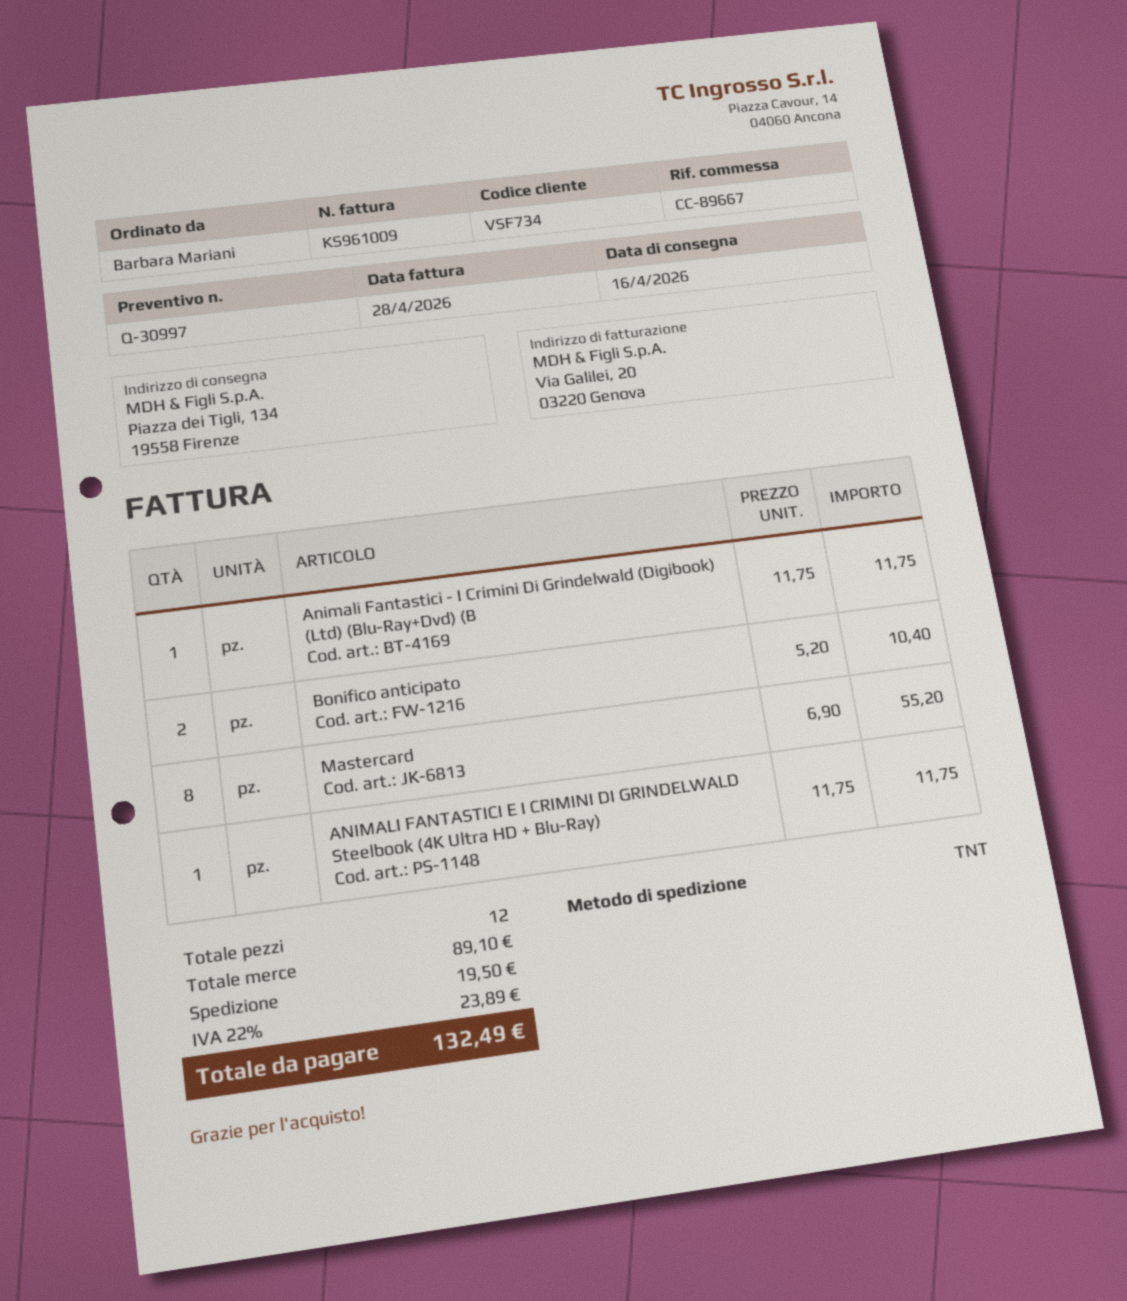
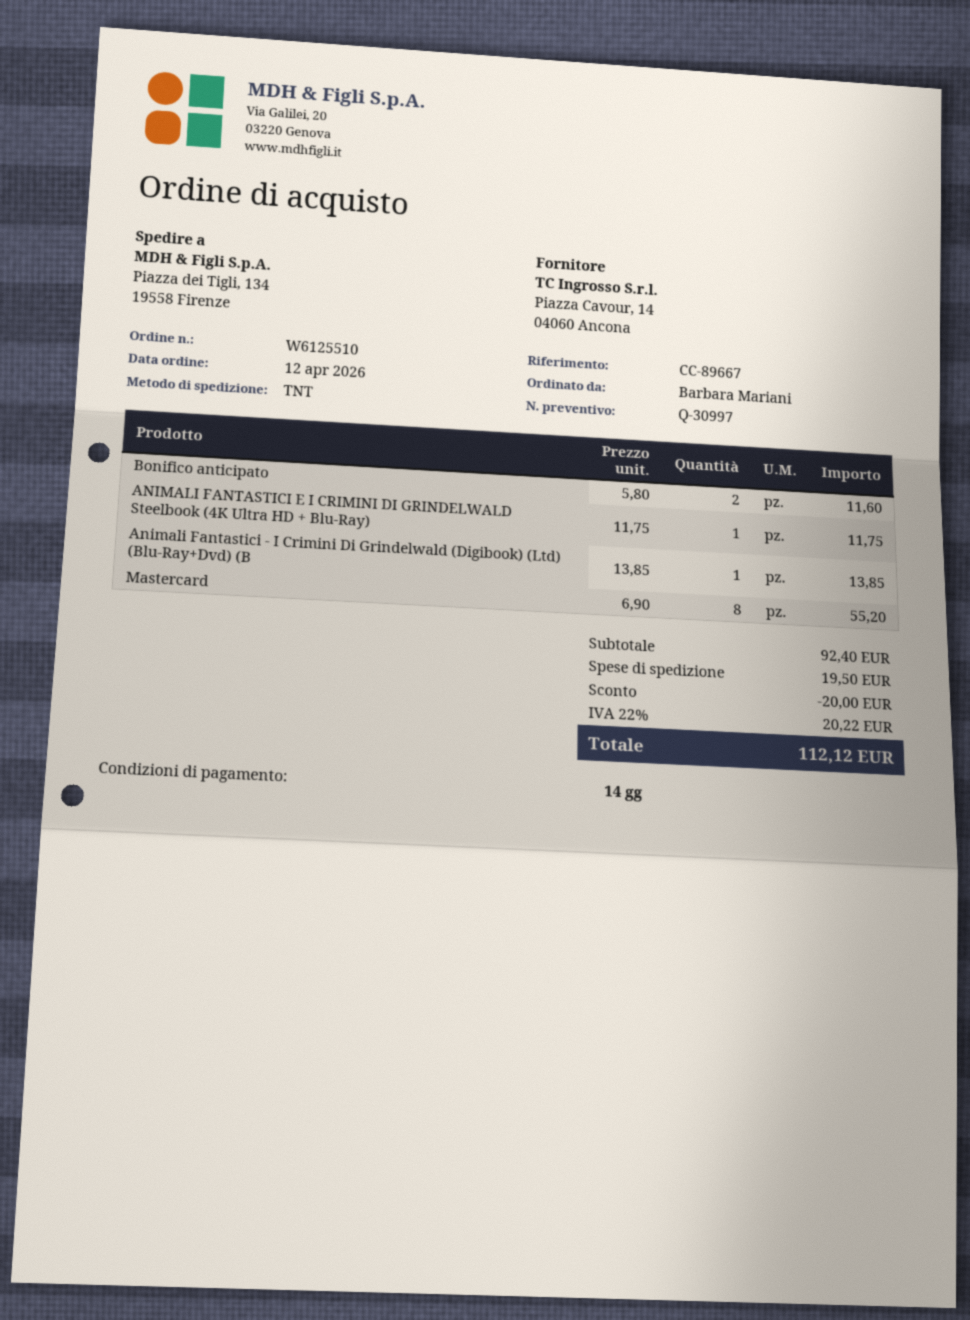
Animali Fantastici - I Crimini Di Grindelwald (Digibook) (Ltd) (Blu-Ray+Dvd) (B: 1 x 11.75 = 11.75 -> 1 x 13.85 = 13.85
Bonifico anticipato: 2 x 5.20 = 10.40 -> 2 x 5.80 = 11.60
subtotal: 89.10 -> 92.40
discount: none -> 20.00
tax: 22% = 23.89 -> 22% = 20.22
total: 132.49 -> 112.12

